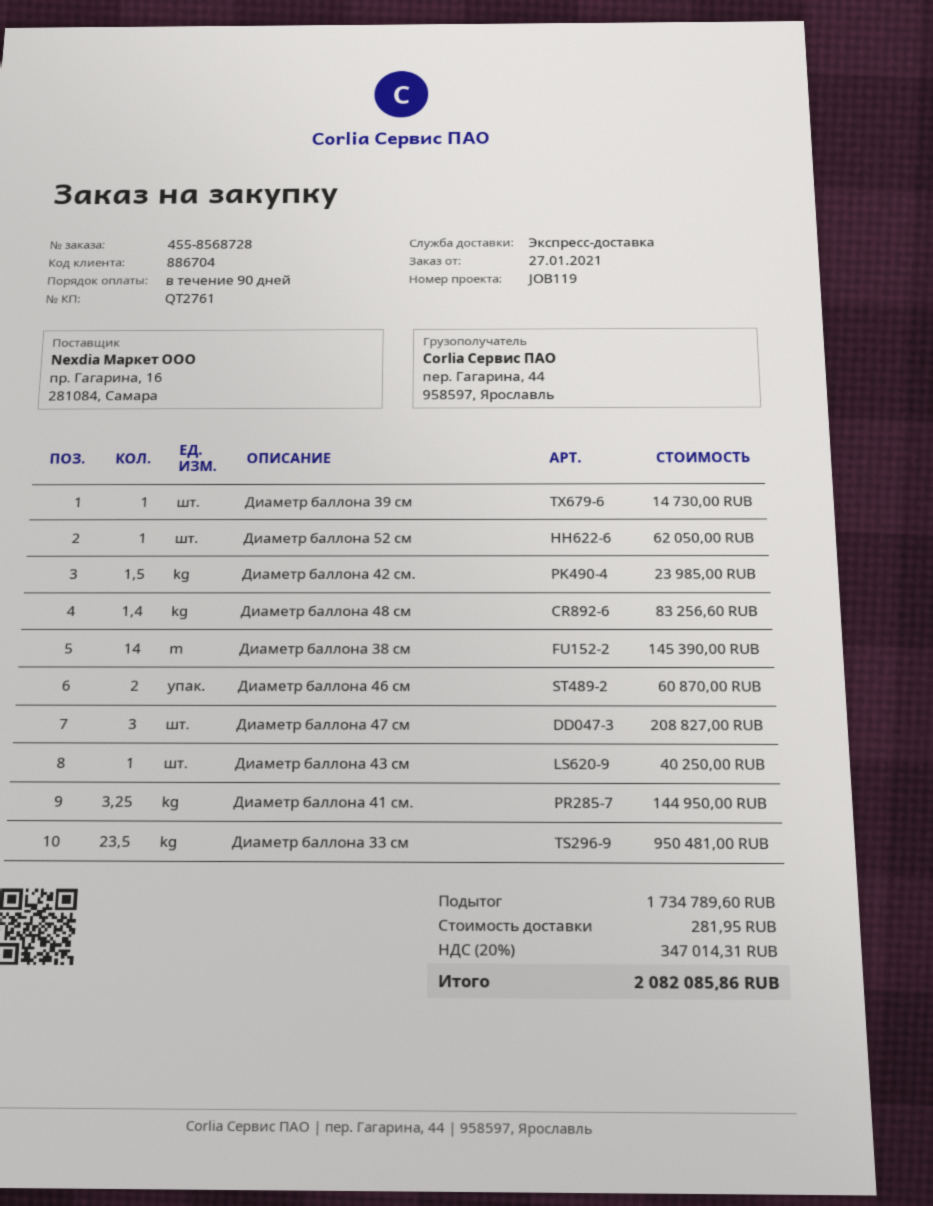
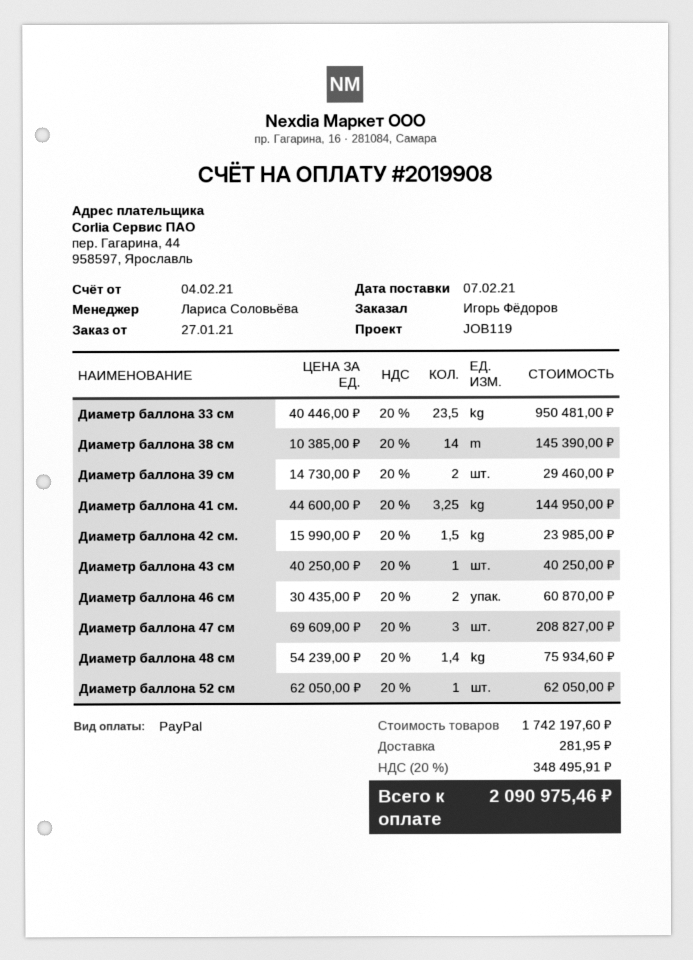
Диаметр баллона 39 см: 1 for 14730.00 -> 2 for 29460.00
Диаметр баллона 48 см: 1.4 for 83256.60 -> 1.4 for 75934.60
subtotal: 1734789.60 -> 1742197.60
tax: 20% = 347014.31 -> 20% = 348495.91
total: 2082085.86 -> 2090975.46

